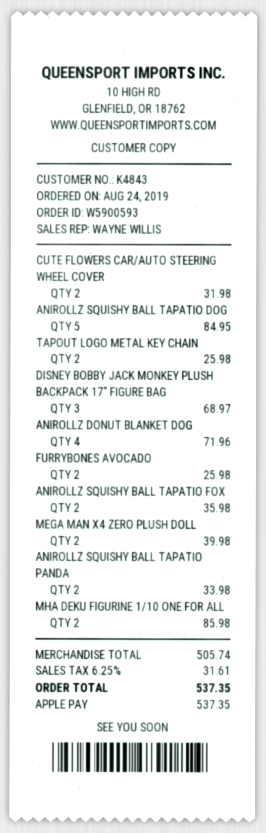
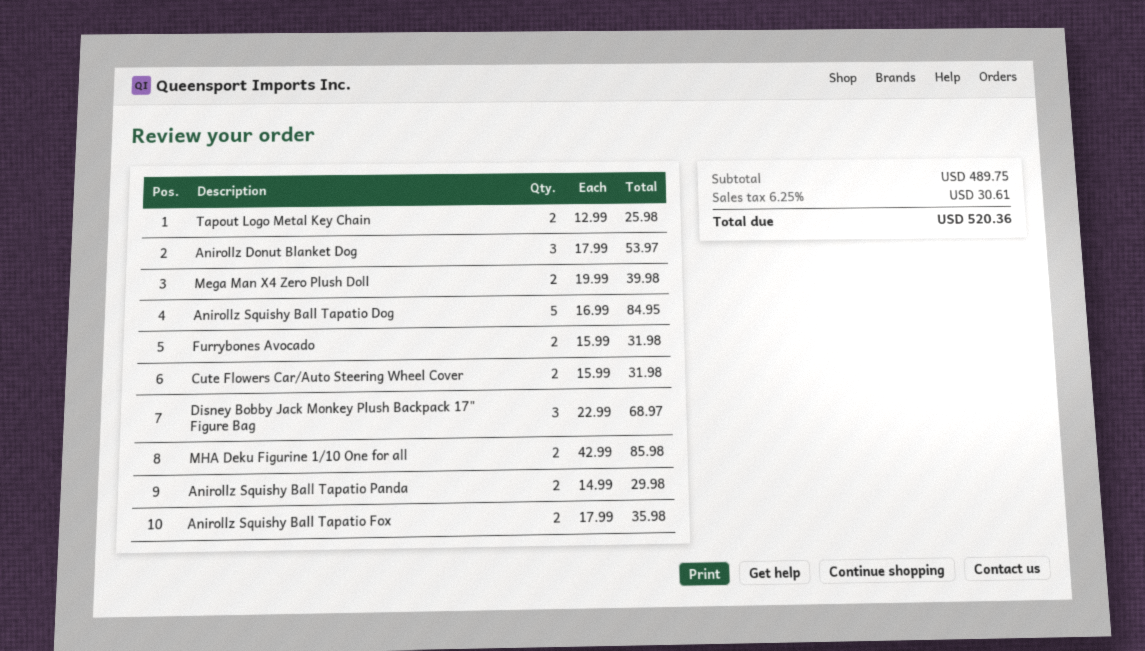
ANIROLLZ DONUT BLANKET DOG: 4 for 71.96 -> 3 for 53.97
FURRYBONES AVOCADO: 2 for 25.98 -> 2 for 31.98
ANIROLLZ SQUISHY BALL TAPATIO PANDA: 2 for 33.98 -> 2 for 29.98
subtotal: 505.74 -> 489.75
tax: 6.25% = 31.61 -> 6.25% = 30.61
total: 537.35 -> 520.36

